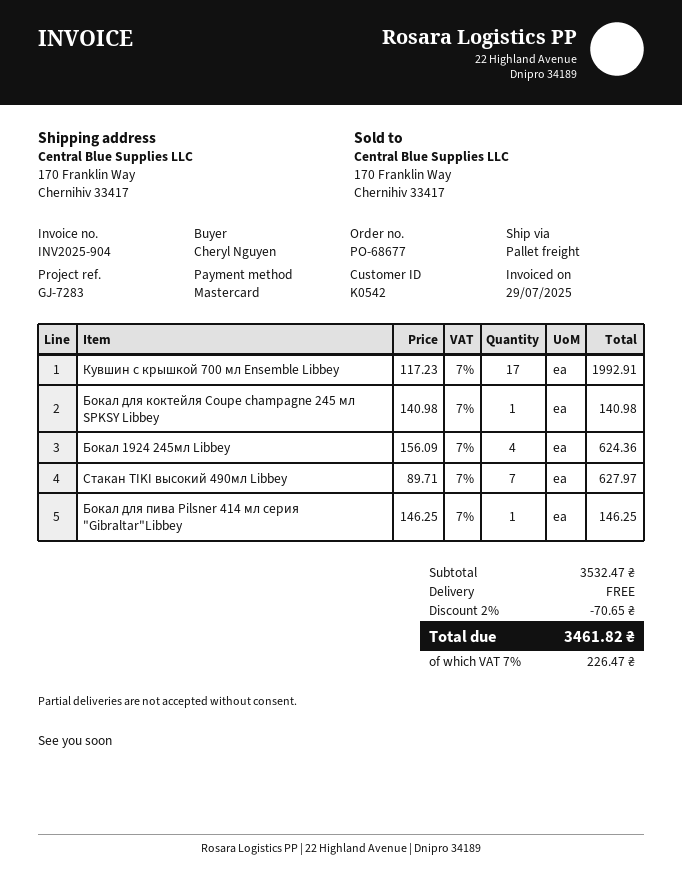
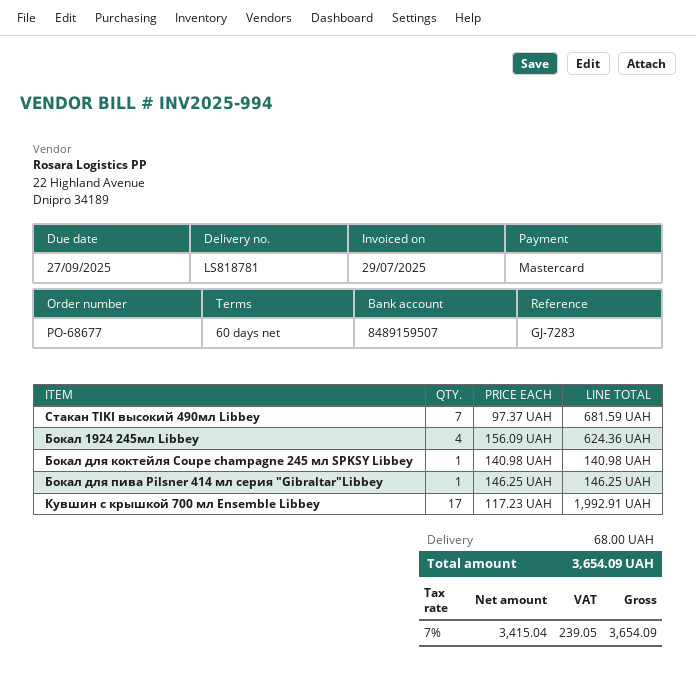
invoice number: INV2025-904 -> INV2025-994
Стакан TIKI высокий 490мл Libbey: 7 x 89.71 = 627.97 -> 7 x 97.37 = 681.59
discount: 2% = 70.65 -> none
shipping: 0.00 -> 68.00
tax: 7% = 226.47 -> 7% = 239.05
total: 3461.82 -> 3654.09

